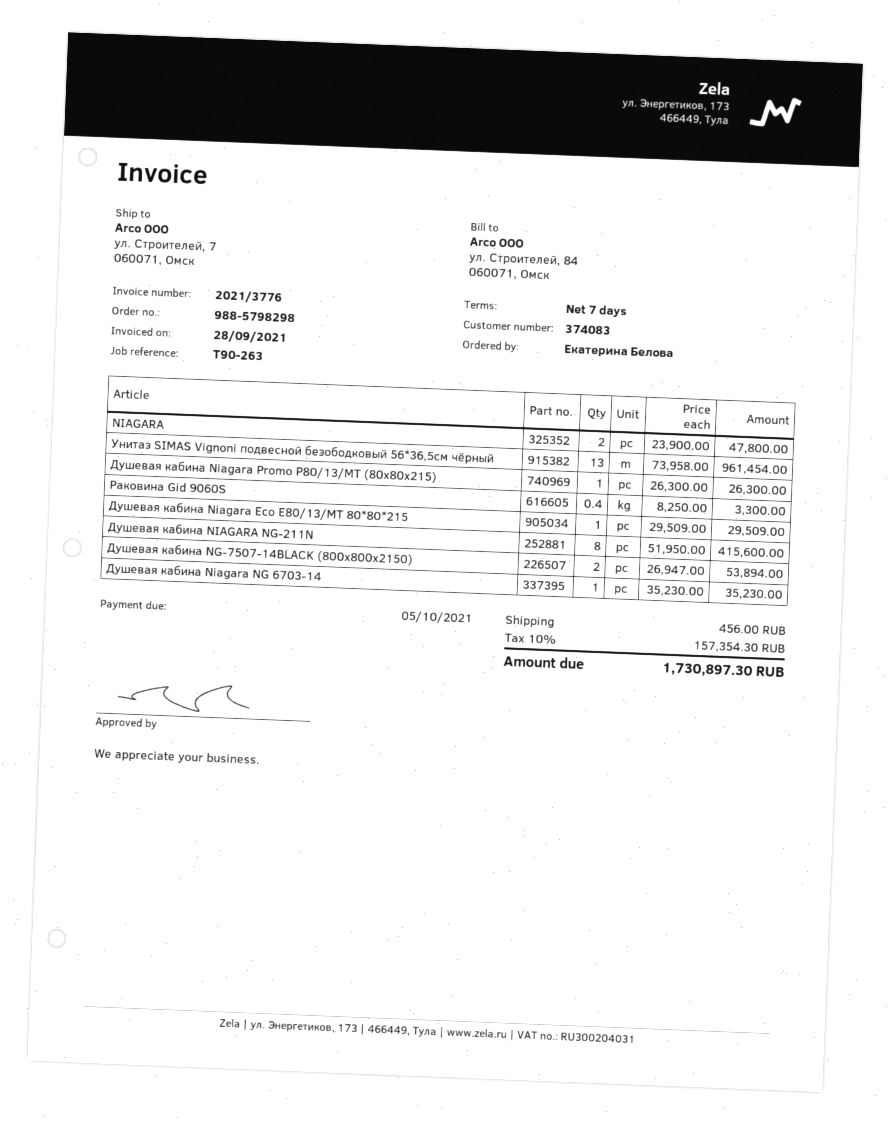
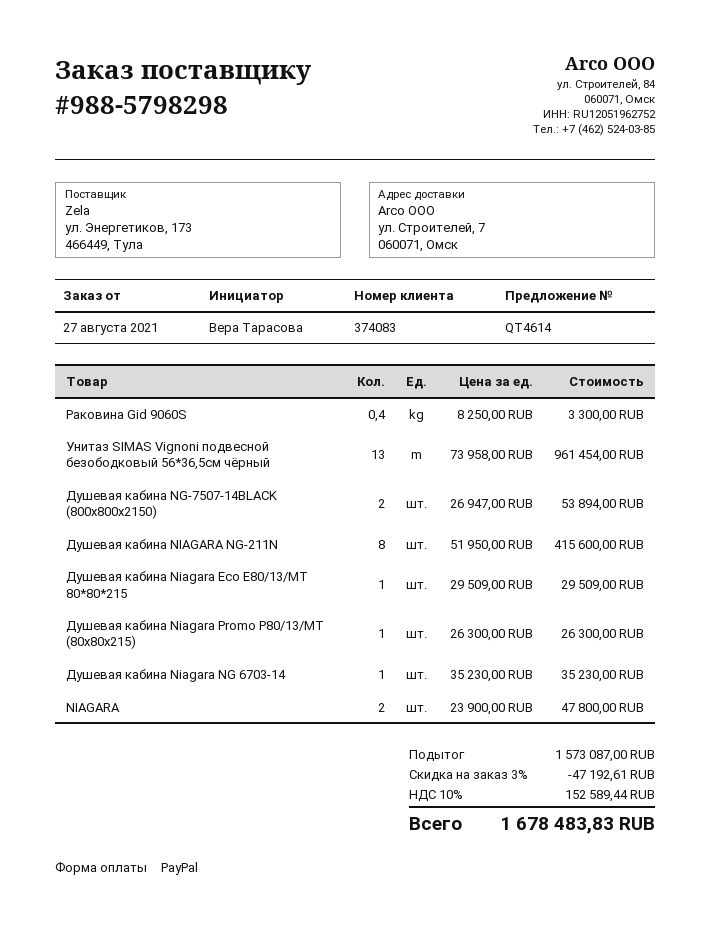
ordered by: Екатерина Белова -> Вера Тарасова
discount: none -> 3% = 47192.61
shipping: 456.00 -> none
tax: 10% = 157354.30 -> 10% = 152589.44
total: 1730897.30 -> 1678483.83

